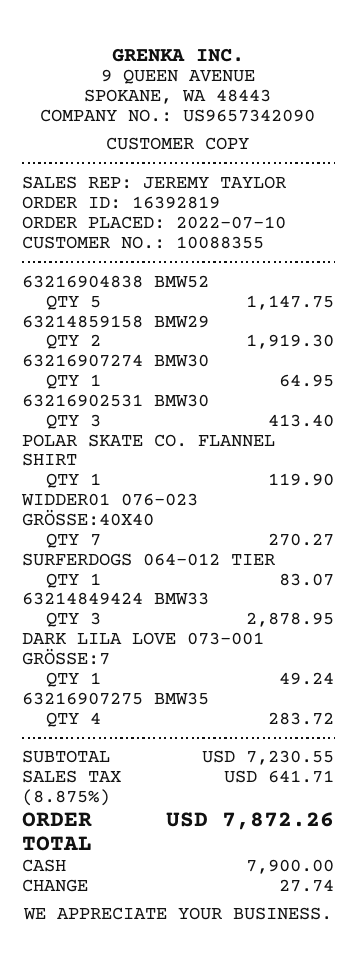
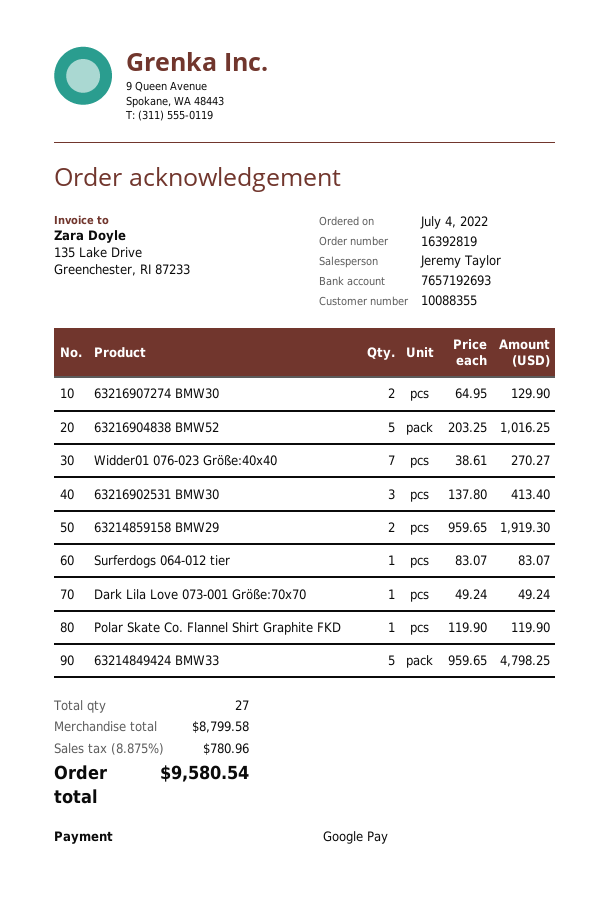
order date: 2022-07-10 -> 2022-07-04
payment method: cash -> Google Pay
63216904838 BMW52: 5 for 1147.75 -> 5 for 1016.25
63216907274 BMW30: 1 for 64.95 -> 2 for 129.90
63214849424 BMW33: 3 for 2878.95 -> 5 for 4798.25
63216907275 BMW35: 4 for 283.72 -> none
subtotal: 7230.55 -> 8799.58
tax: 8.875% = 641.71 -> 8.875% = 780.96
total: 7872.26 -> 9580.54

